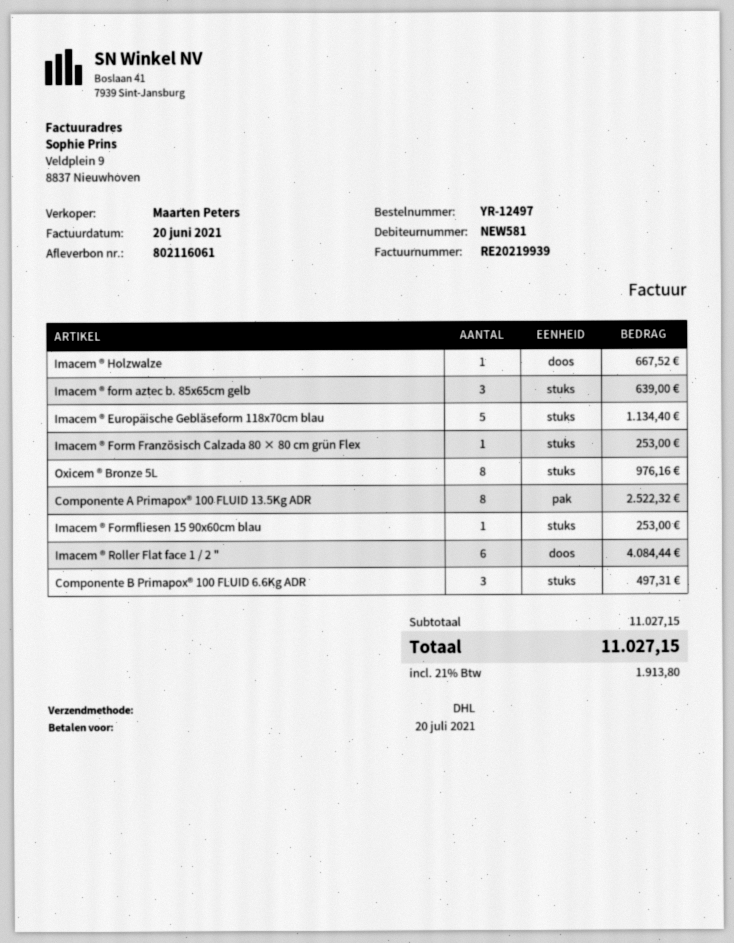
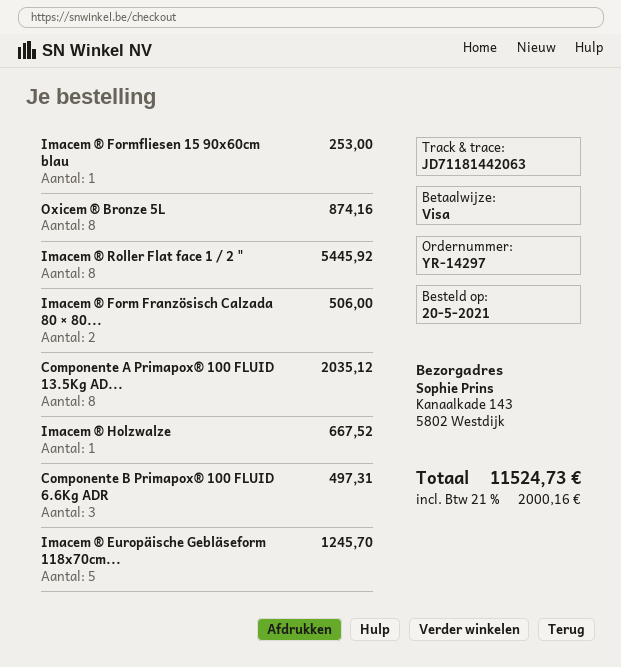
order number: YR-12497 -> YR-14297
Imacem ® form aztec b. 85x65cm gelb: 3 for 639.00 -> none
Imacem ® Europäische Gebläseform 118x70cm blau: 5 for 1134.40 -> 5 for 1245.70
Imacem ® Form Französisch Calzada 80 × 80 cm grün Flex: 1 for 253.00 -> 2 for 506.00
Oxicem ® Bronze 5L: 8 for 976.16 -> 8 for 874.16
Componente A Primapox® 100 FLUID 13.5Kg ADR: 8 for 2522.32 -> 8 for 2035.12
Imacem ® Roller Flat face 1 / 2 ": 6 for 4084.44 -> 8 for 5445.92
tax: 21% = 1913.80 -> 21% = 2000.16
total: 11027.15 -> 11524.73

